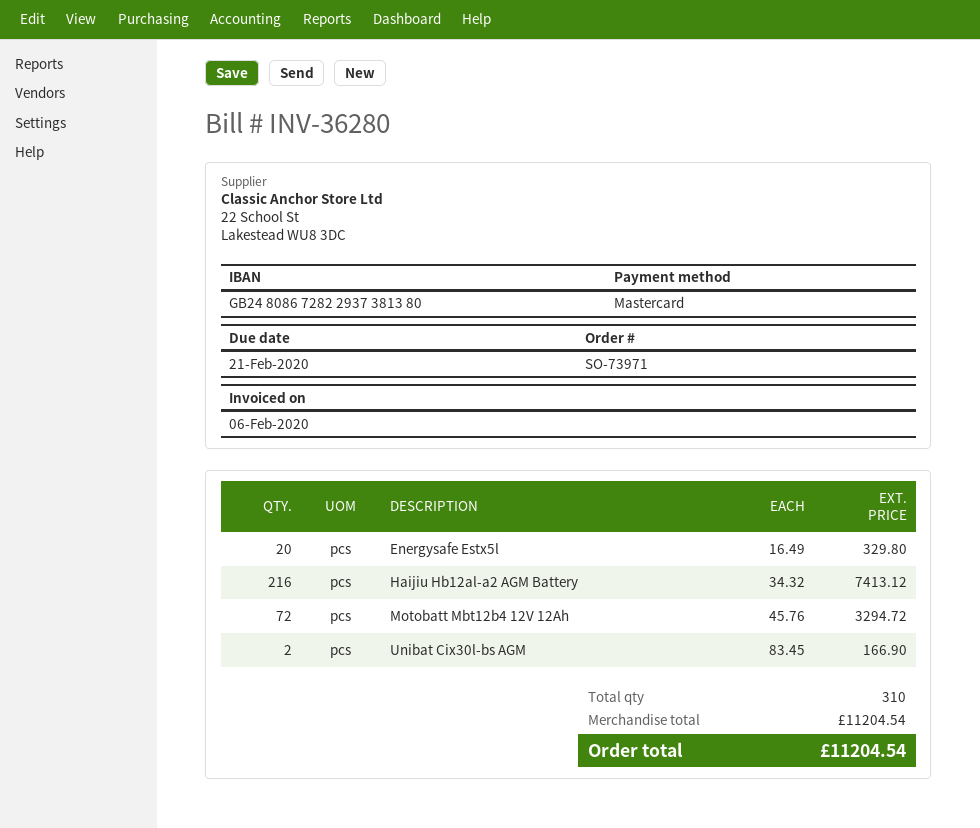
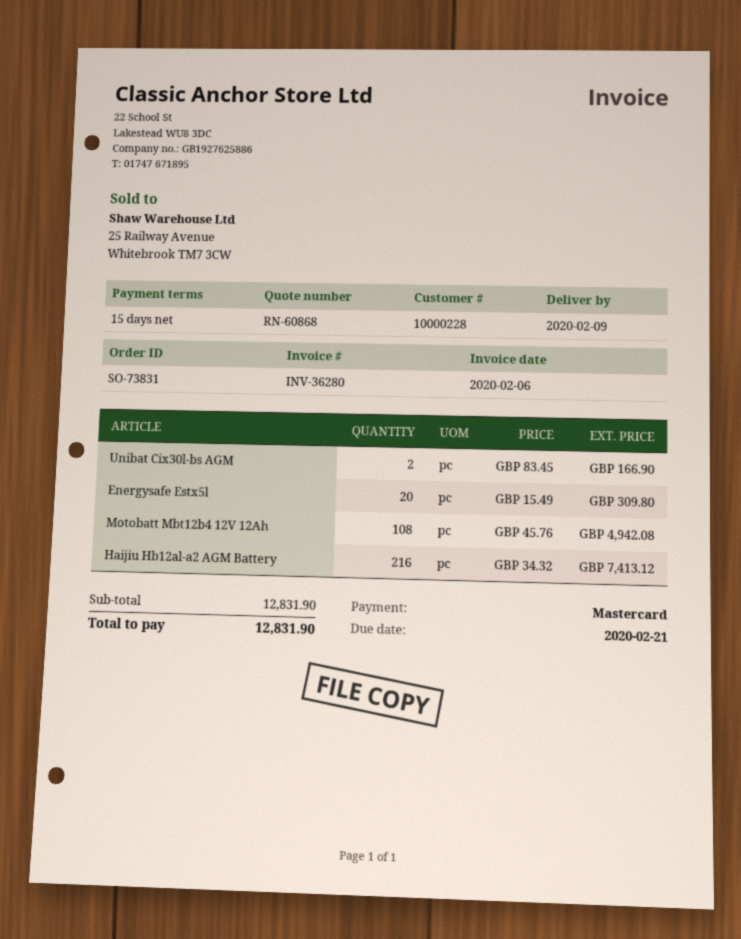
order number: SO-73971 -> SO-73831
Energysafe Estx5l: 20 x 16.49 = 329.80 -> 20 x 15.49 = 309.80
Motobatt Mbt12b4 12V 12Ah: 72 x 45.76 = 3294.72 -> 108 x 45.76 = 4942.08
subtotal: 11204.54 -> 12831.90
total: 11204.54 -> 12831.90

